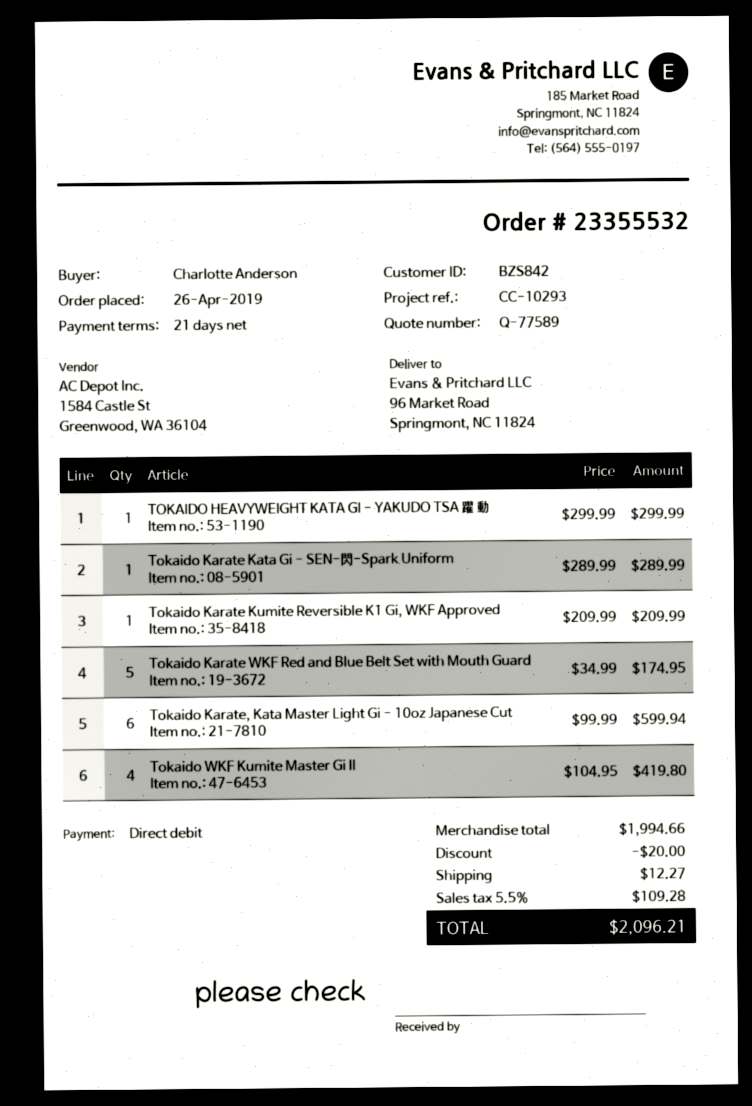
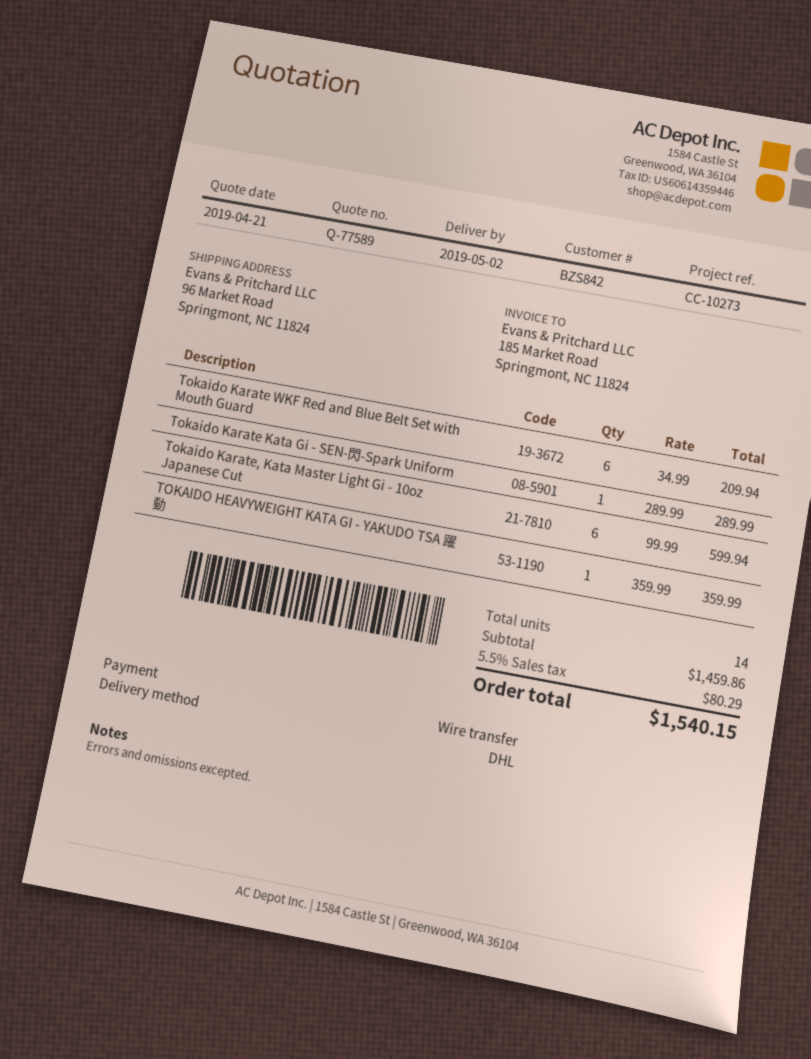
reference: CC-10293 -> CC-10273
payment method: direct debit -> bank transfer
TOKAIDO HEAVYWEIGHT KATA GI - YAKUDO TSA 躍 動: 1 x 299.99 = 299.99 -> 1 x 359.99 = 359.99
Tokaido Karate Kumite Reversible K1 Gi, WKF Approved: 1 x 209.99 = 209.99 -> none
Tokaido Karate WKF Red and Blue Belt Set with Mouth Guard: 5 x 34.99 = 174.95 -> 6 x 34.99 = 209.94
Tokaido WKF Kumite Master Gi II: 4 x 104.95 = 419.80 -> none
subtotal: 1994.66 -> 1459.86
discount: 20.00 -> none
shipping: 12.27 -> none
tax: 5.5% = 109.28 -> 5.5% = 80.29
total: 2096.21 -> 1540.15

